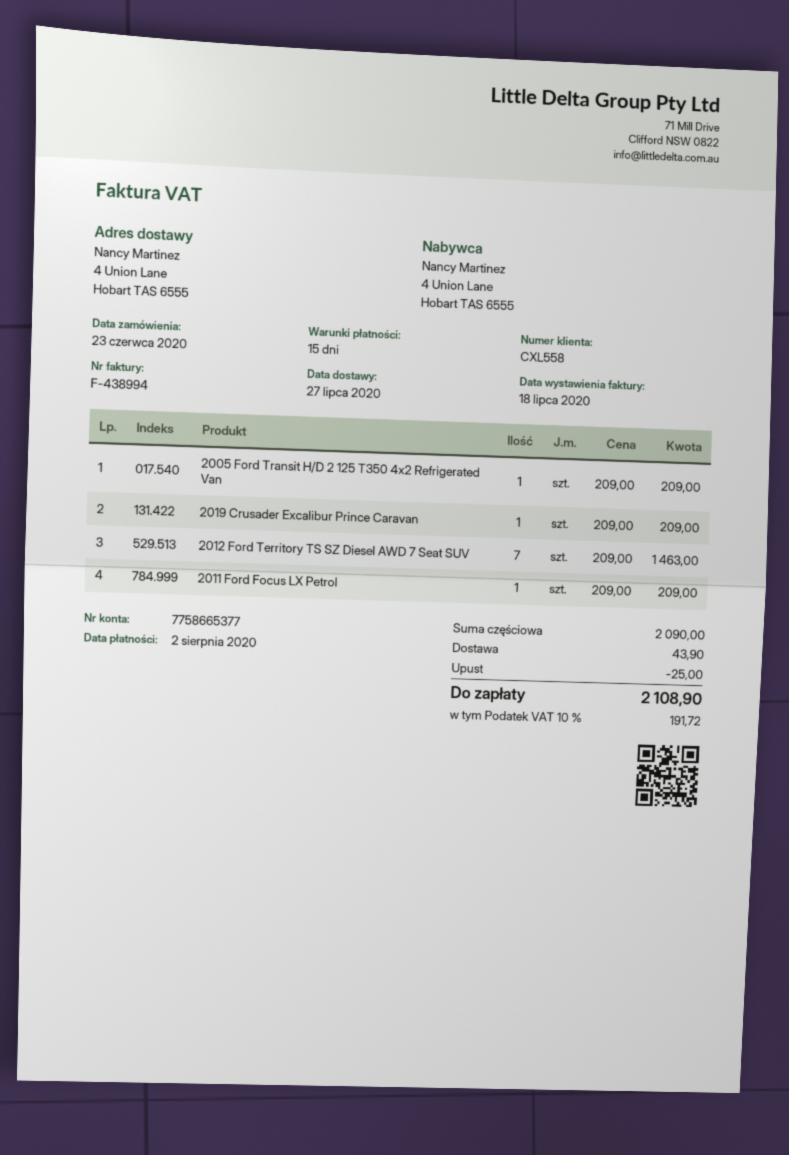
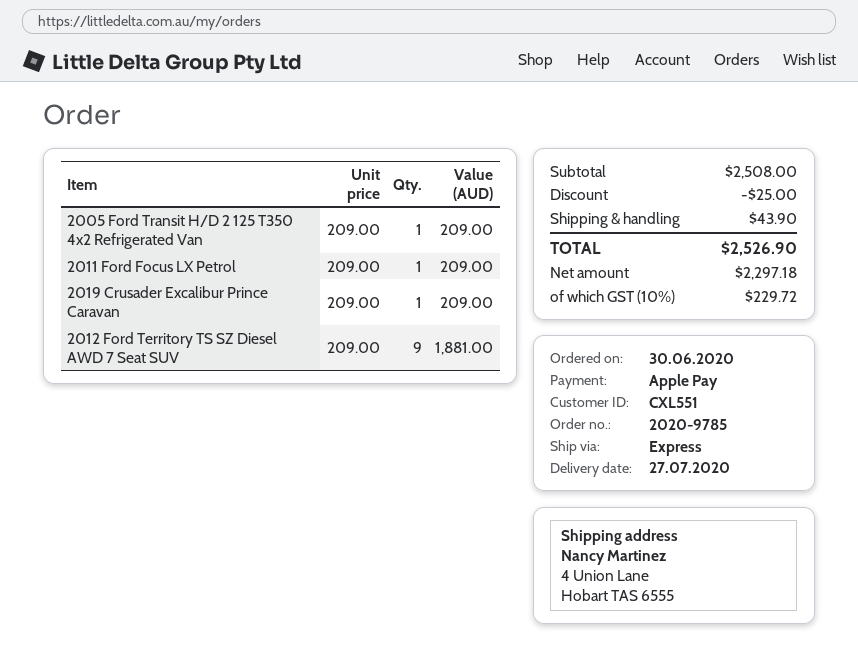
order date: 2020-06-23 -> 2020-06-30
customer number: CXL558 -> CXL551
2012 Ford Territory TS SZ Diesel AWD 7 Seat SUV: 7 x 209.00 = 1463.00 -> 9 x 209.00 = 1881.00
subtotal: 2090.00 -> 2508.00
tax: 10% = 191.72 -> 10% = 229.72
total: 2108.90 -> 2526.90

